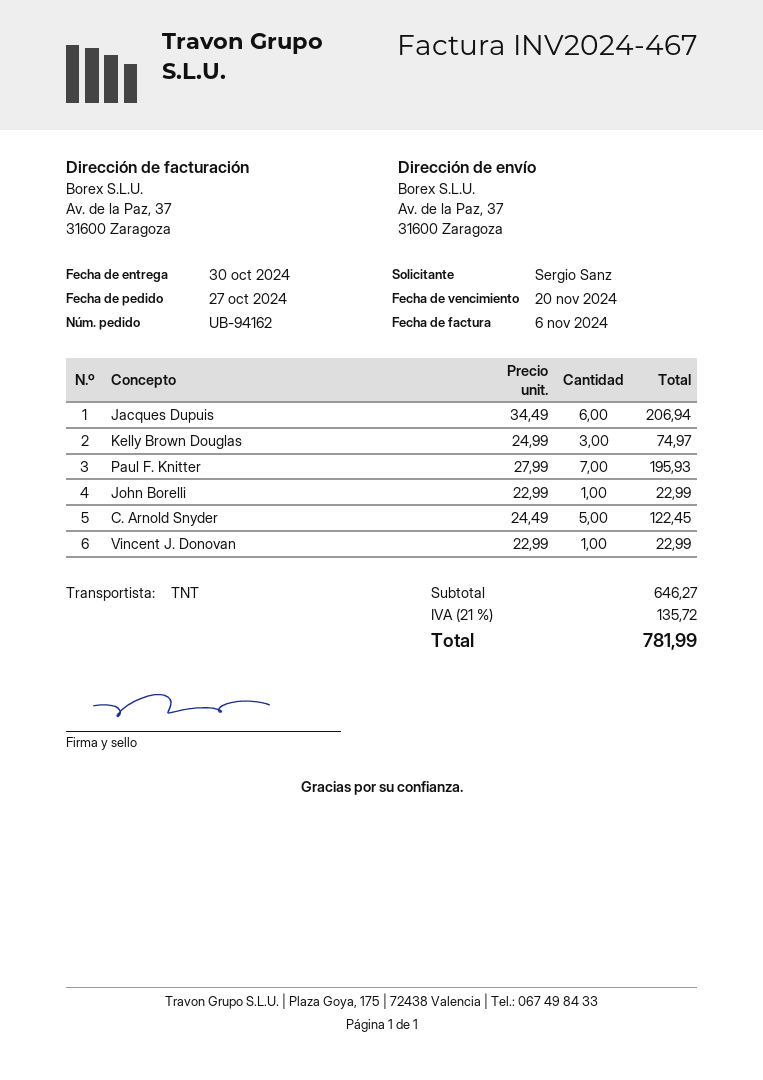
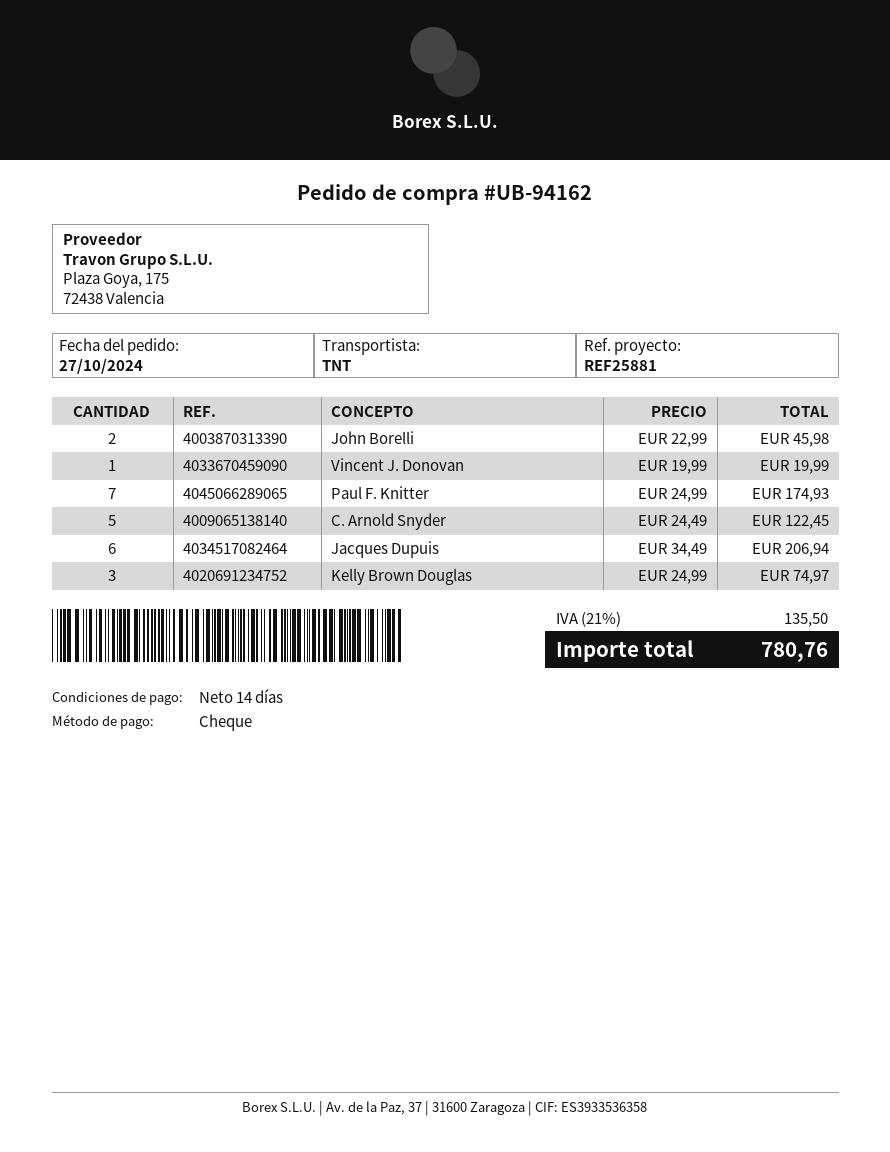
Paul F. Knitter: 7 x 27.99 = 195.93 -> 7 x 24.99 = 174.93
John Borelli: 1 x 22.99 = 22.99 -> 2 x 22.99 = 45.98
Vincent J. Donovan: 1 x 22.99 = 22.99 -> 1 x 19.99 = 19.99
tax: 21% = 135.72 -> 21% = 135.50
total: 781.99 -> 780.76

